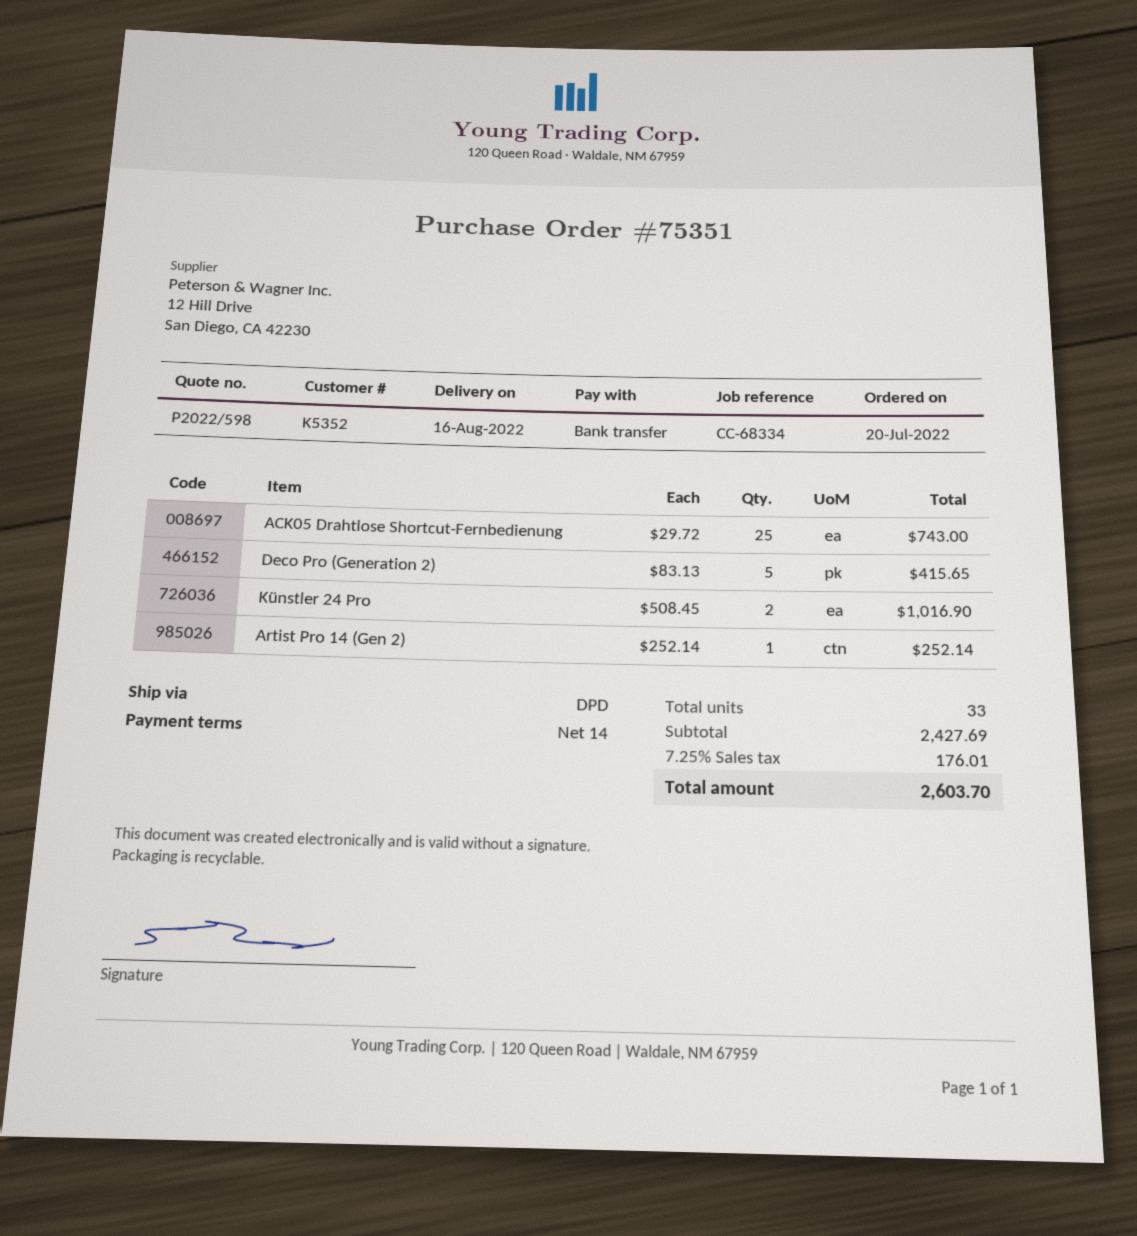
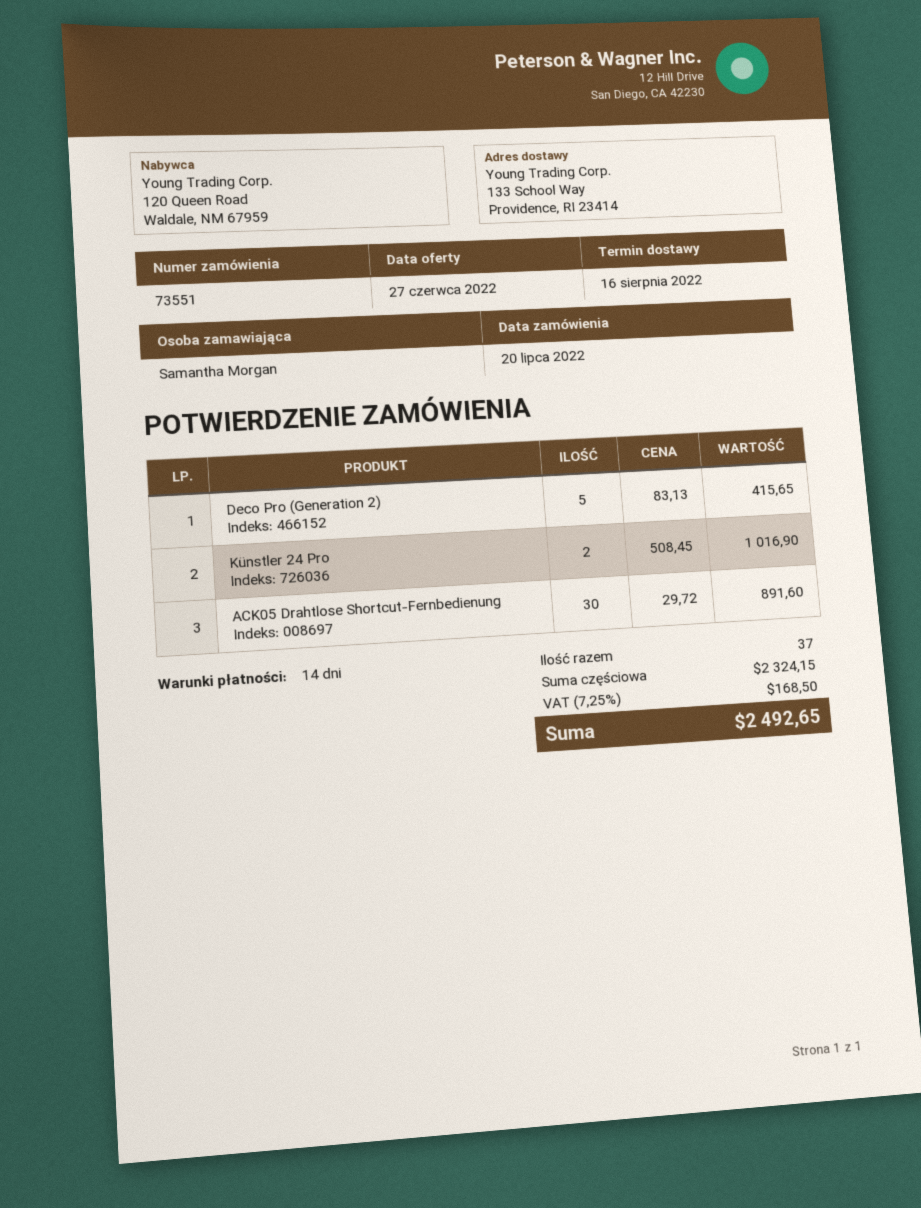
order number: 75351 -> 73551
ACK05 Drahtlose Shortcut-Fernbedienung: 25 x 29.72 = 743.00 -> 30 x 29.72 = 891.60
Artist Pro 14 (Gen 2): 1 x 252.14 = 252.14 -> none
total quantity: 33 -> 37
subtotal: 2427.69 -> 2324.15
tax: 7.25% = 176.01 -> 7.25% = 168.50
total: 2603.70 -> 2492.65

